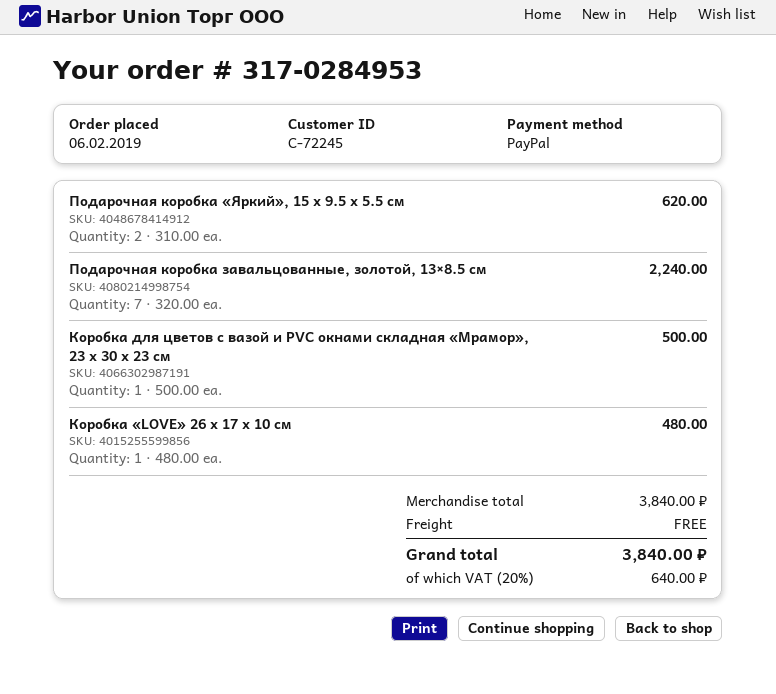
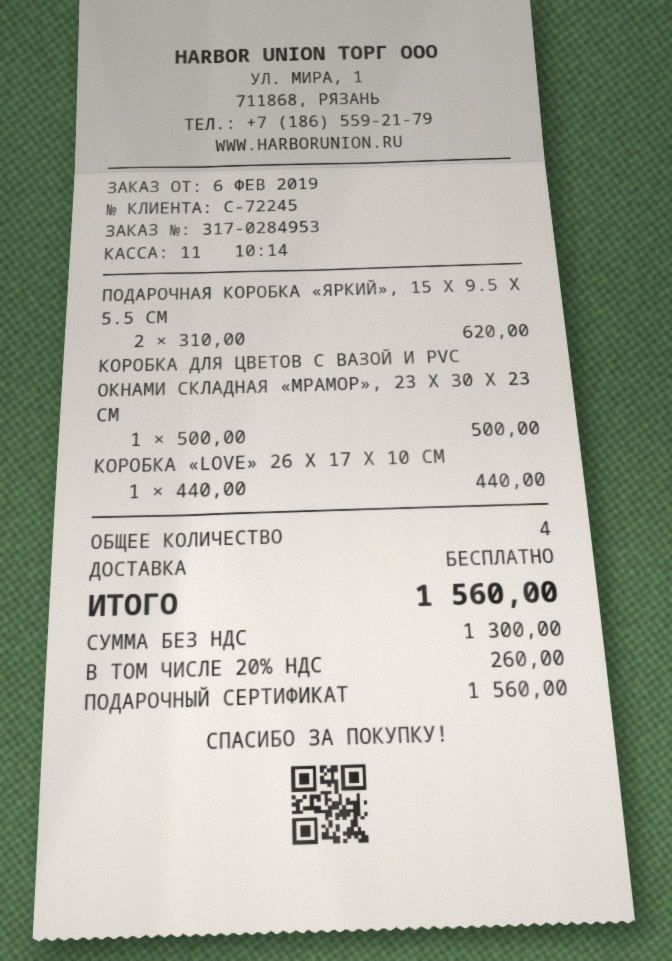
payment method: PayPal -> gift card
Подарочная коробка завальцованные, золотой, 13×8.5 см: 7 x 320.00 = 2240.00 -> none
Коробка «LOVE» 26 х 17 х 10 см: 1 x 480.00 = 480.00 -> 1 x 440.00 = 440.00
tax: 20% = 640.00 -> 20% = 260.00
total: 3840.00 -> 1560.00

